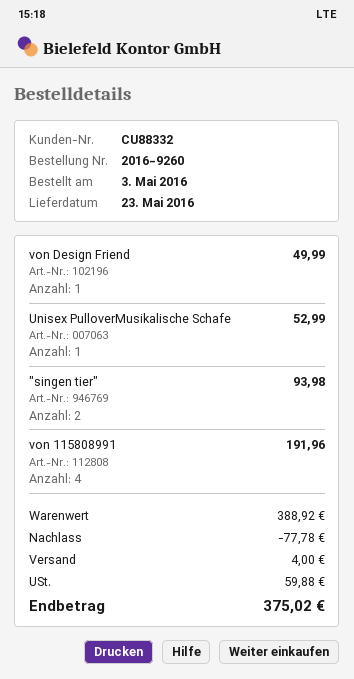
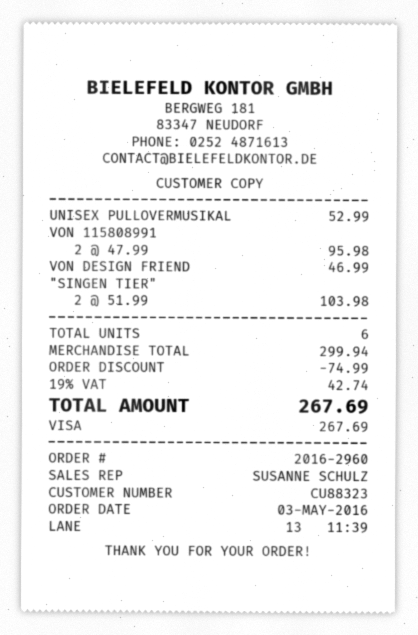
order number: 2016-9260 -> 2016-2960
customer number: CU88332 -> CU88323
von Design Friend: 1 for 49.99 -> 1 for 46.99
"singen tier": 2 for 93.98 -> 2 for 103.98
von 115808991: 4 for 191.96 -> 2 for 95.98
subtotal: 388.92 -> 299.94
discount: 77.78 -> 74.99
shipping: 4.00 -> none
tax: 59.88 -> 42.74
total: 375.02 -> 267.69

